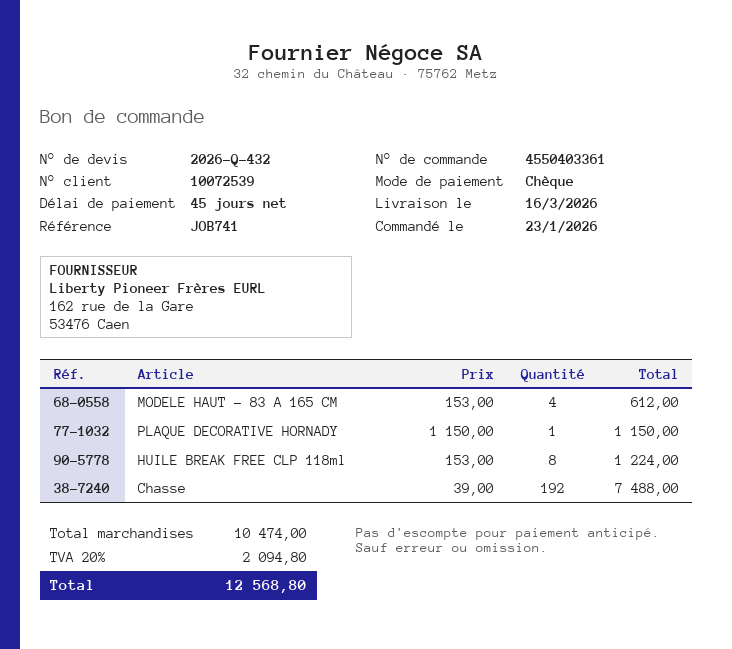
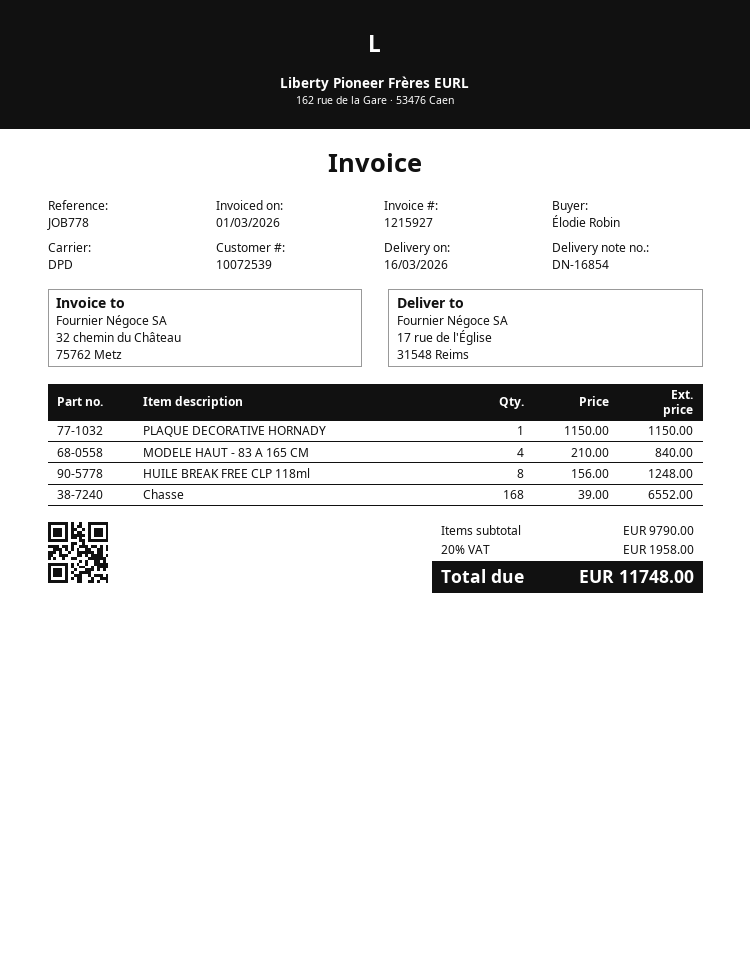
reference: JOB741 -> JOB778
MODELE HAUT - 83 A 165 CM: 4 x 153.00 = 612.00 -> 4 x 210.00 = 840.00
HUILE BREAK FREE CLP 118ml: 8 x 153.00 = 1224.00 -> 8 x 156.00 = 1248.00
Chasse: 192 x 39.00 = 7488.00 -> 168 x 39.00 = 6552.00
subtotal: 10474.00 -> 9790.00
tax: 20% = 2094.80 -> 20% = 1958.00
total: 12568.80 -> 11748.00

